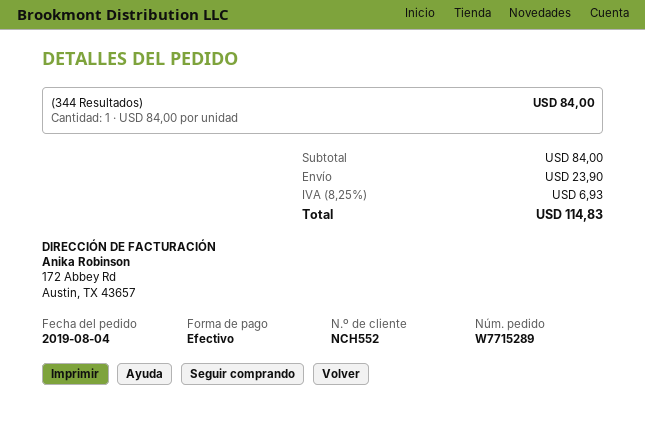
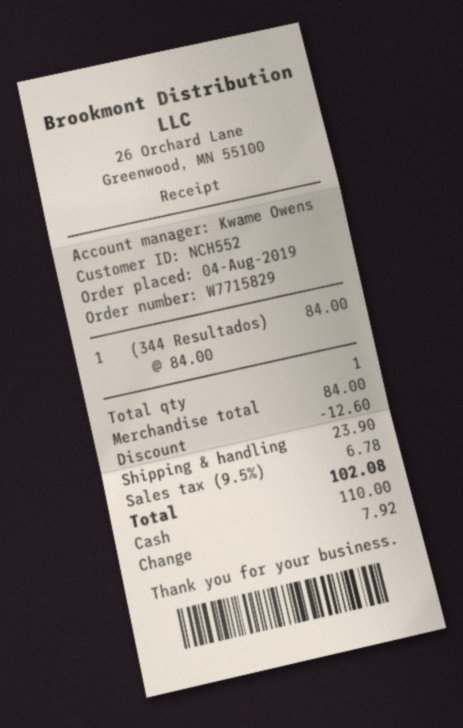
order number: W7715289 -> W7715829
discount: none -> 12.60
tax: 8.25% = 6.93 -> 9.5% = 6.78
total: 114.83 -> 102.08

